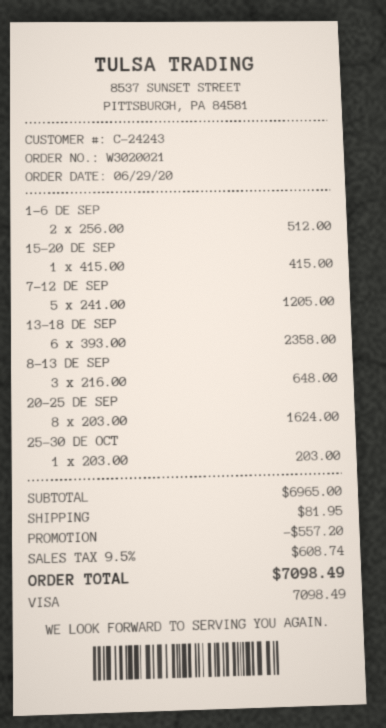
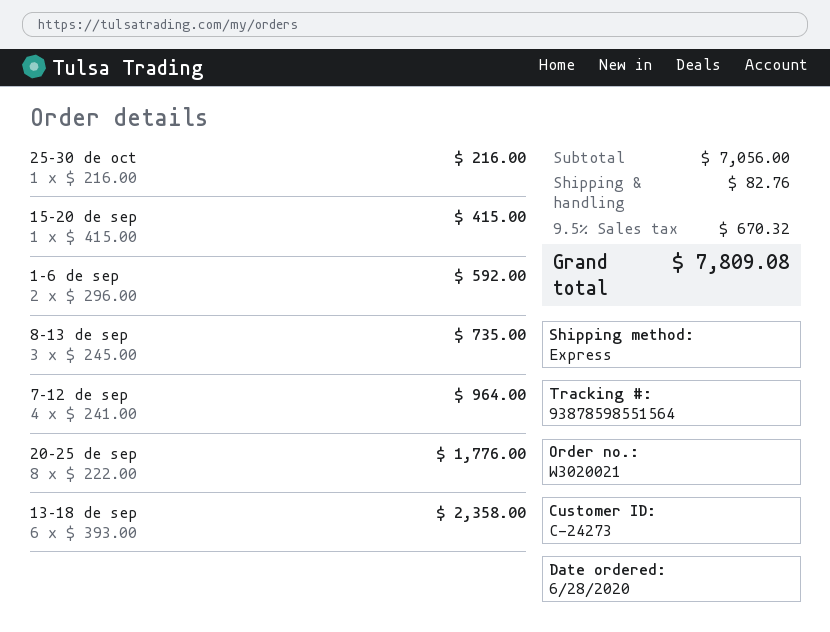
order date: 2020-06-29 -> 2020-06-28
customer number: C-24243 -> C-24273
1–6 DE SEP: 2 x 256.00 = 512.00 -> 2 x 296.00 = 592.00
7–12 DE SEP: 5 x 241.00 = 1205.00 -> 4 x 241.00 = 964.00
8–13 DE SEP: 3 x 216.00 = 648.00 -> 3 x 245.00 = 735.00
20–25 DE SEP: 8 x 203.00 = 1624.00 -> 8 x 222.00 = 1776.00
25–30 DE OCT: 1 x 203.00 = 203.00 -> 1 x 216.00 = 216.00
subtotal: 6965.00 -> 7056.00
discount: 557.20 -> none
shipping: 81.95 -> 82.76
tax: 9.5% = 608.74 -> 9.5% = 670.32
total: 7098.49 -> 7809.08

